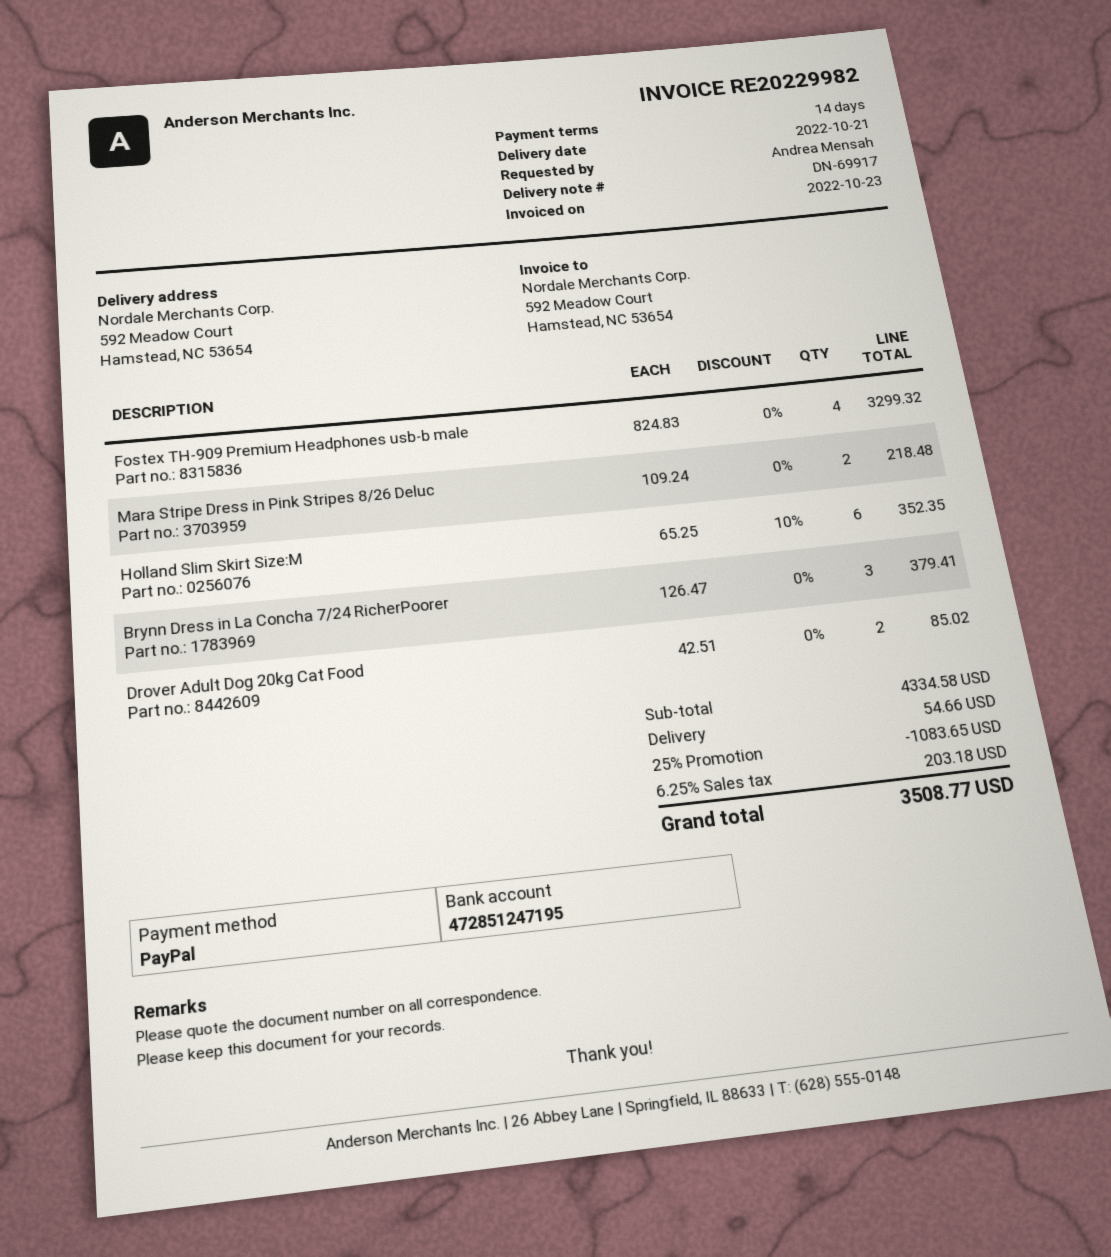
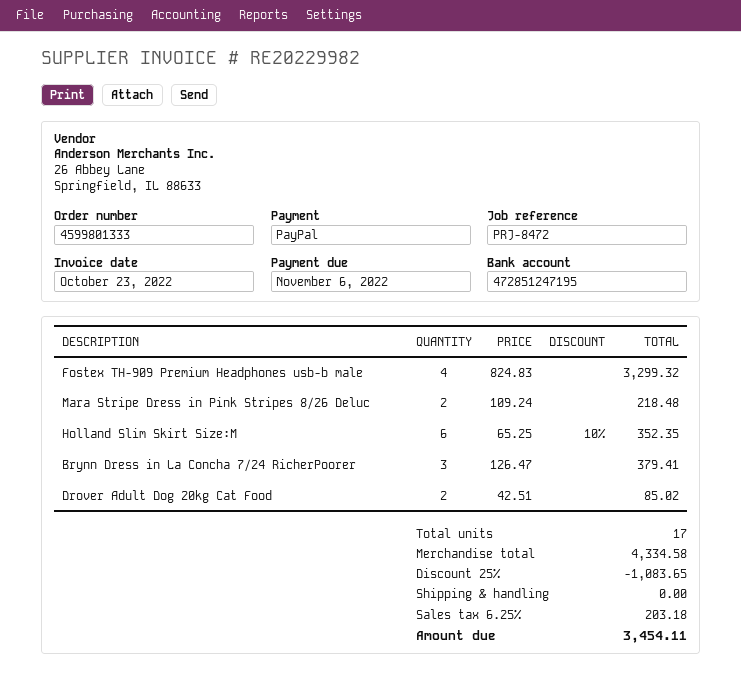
shipping: 54.66 -> 0.00
total: 3508.77 -> 3454.11

